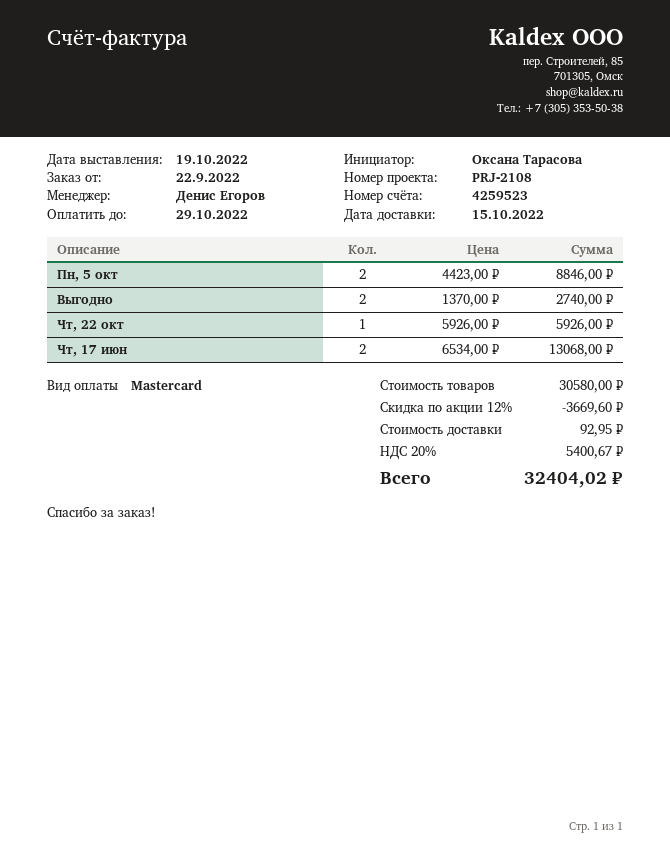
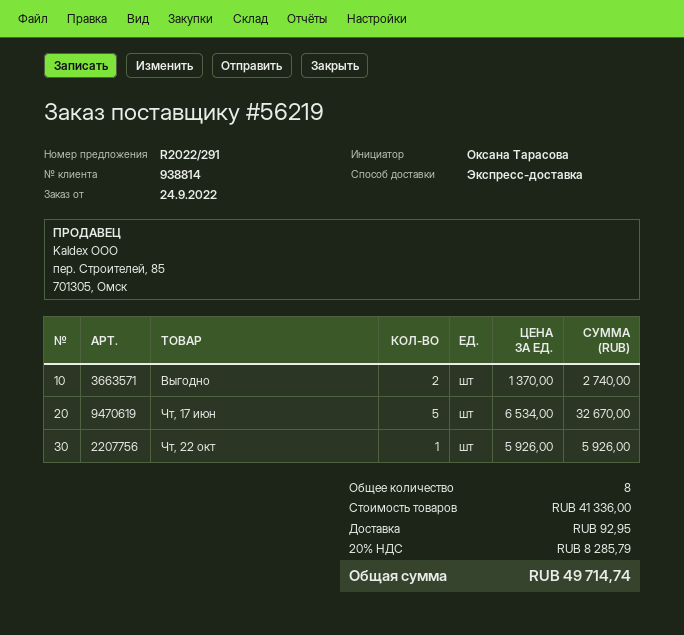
order date: 2022-09-22 -> 2022-09-24
Пн, 5 окт: 2 x 4423.00 = 8846.00 -> none
Чт, 17 июн: 2 x 6534.00 = 13068.00 -> 5 x 6534.00 = 32670.00
subtotal: 30580.00 -> 41336.00
discount: 12% = 3669.60 -> none
tax: 20% = 5400.67 -> 20% = 8285.79
total: 32404.02 -> 49714.74

